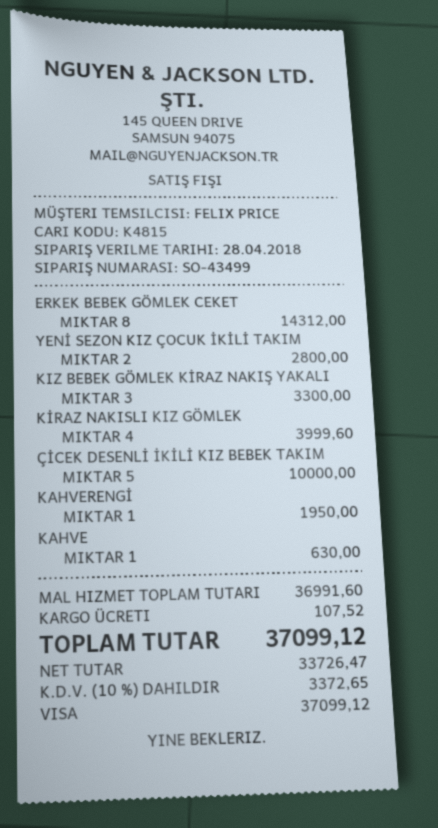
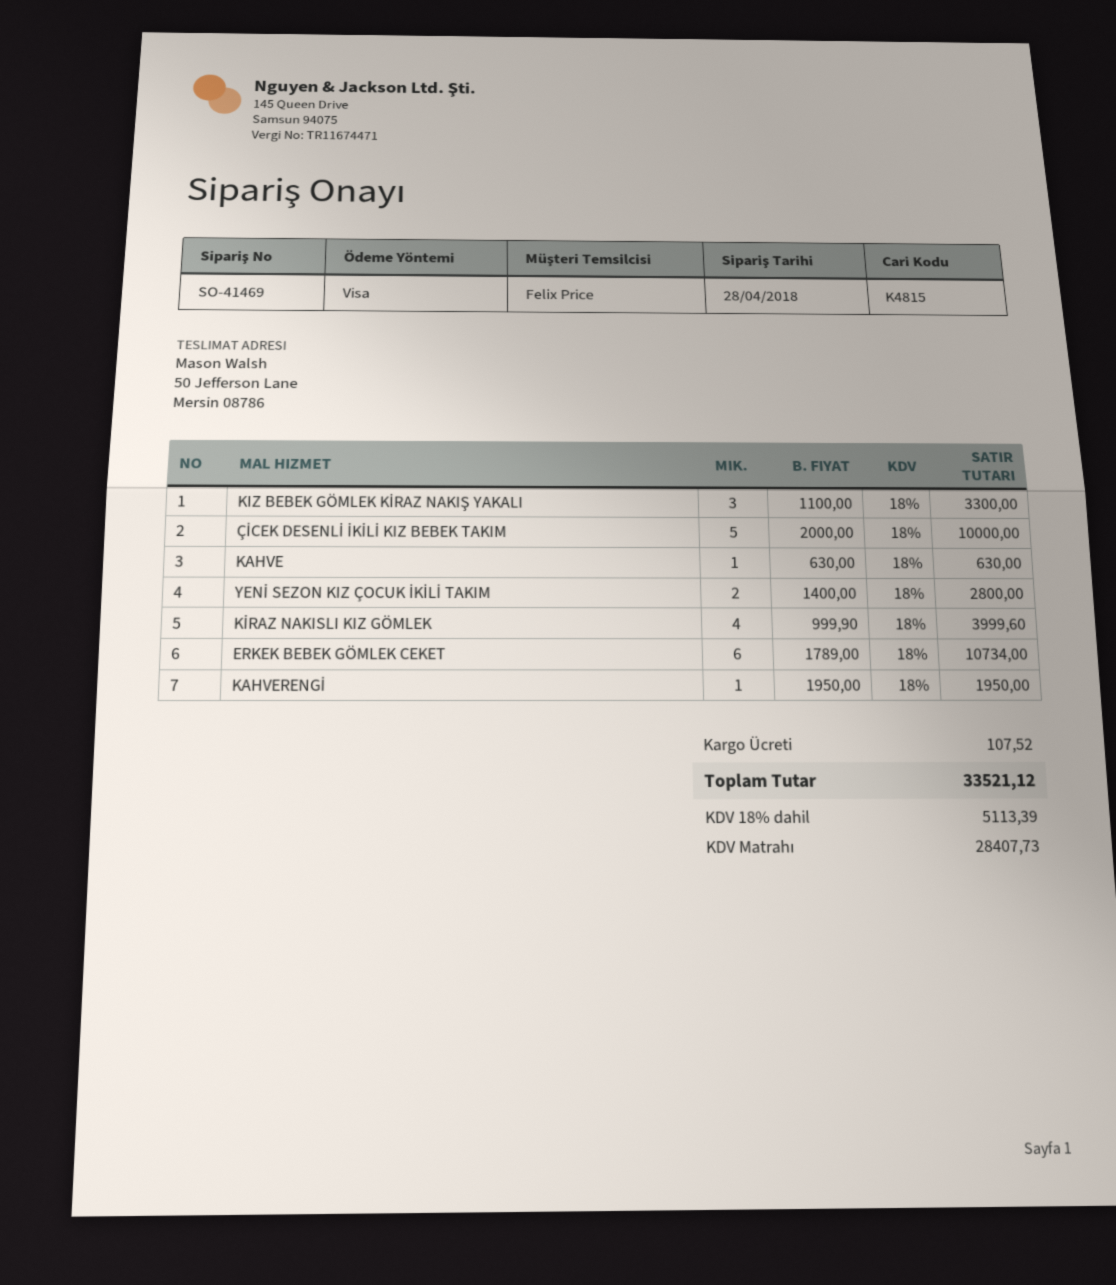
order number: SO-43499 -> SO-41469
ERKEK BEBEK GÖMLEK CEKET: 8 for 14312.00 -> 6 for 10734.00
net: 33726.47 -> 28407.73
tax: 10% = 3372.65 -> 18% = 5113.39
total: 37099.12 -> 33521.12

